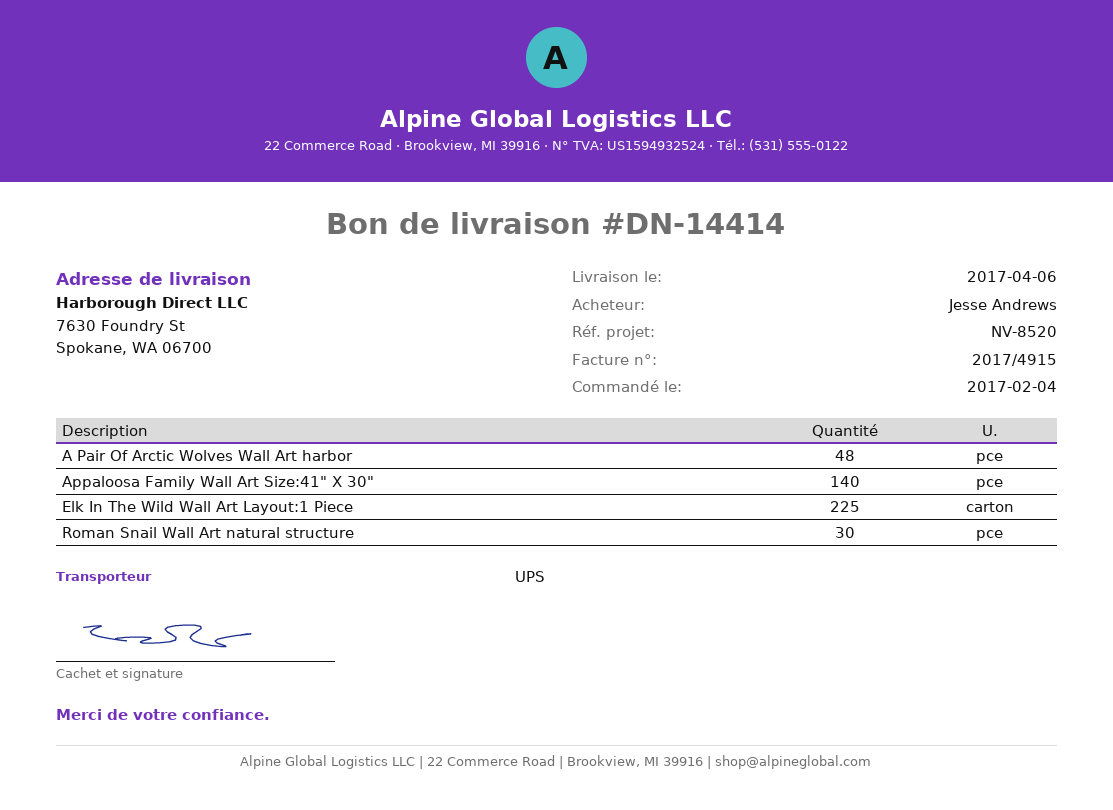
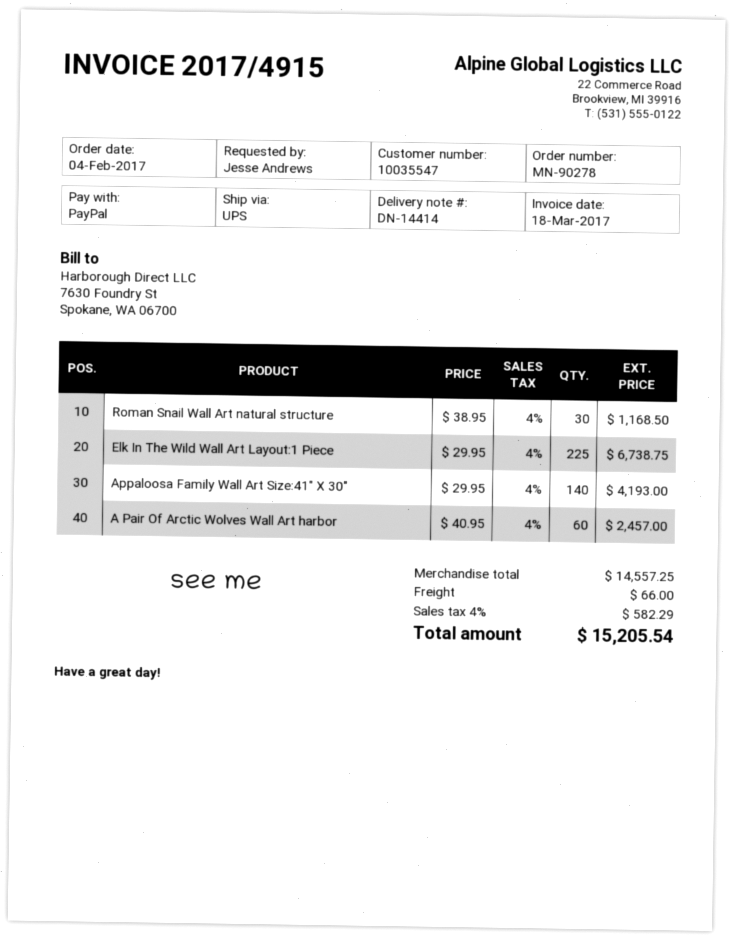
A Pair Of Arctic Wolves Wall Art harbor: 48 -> 60

